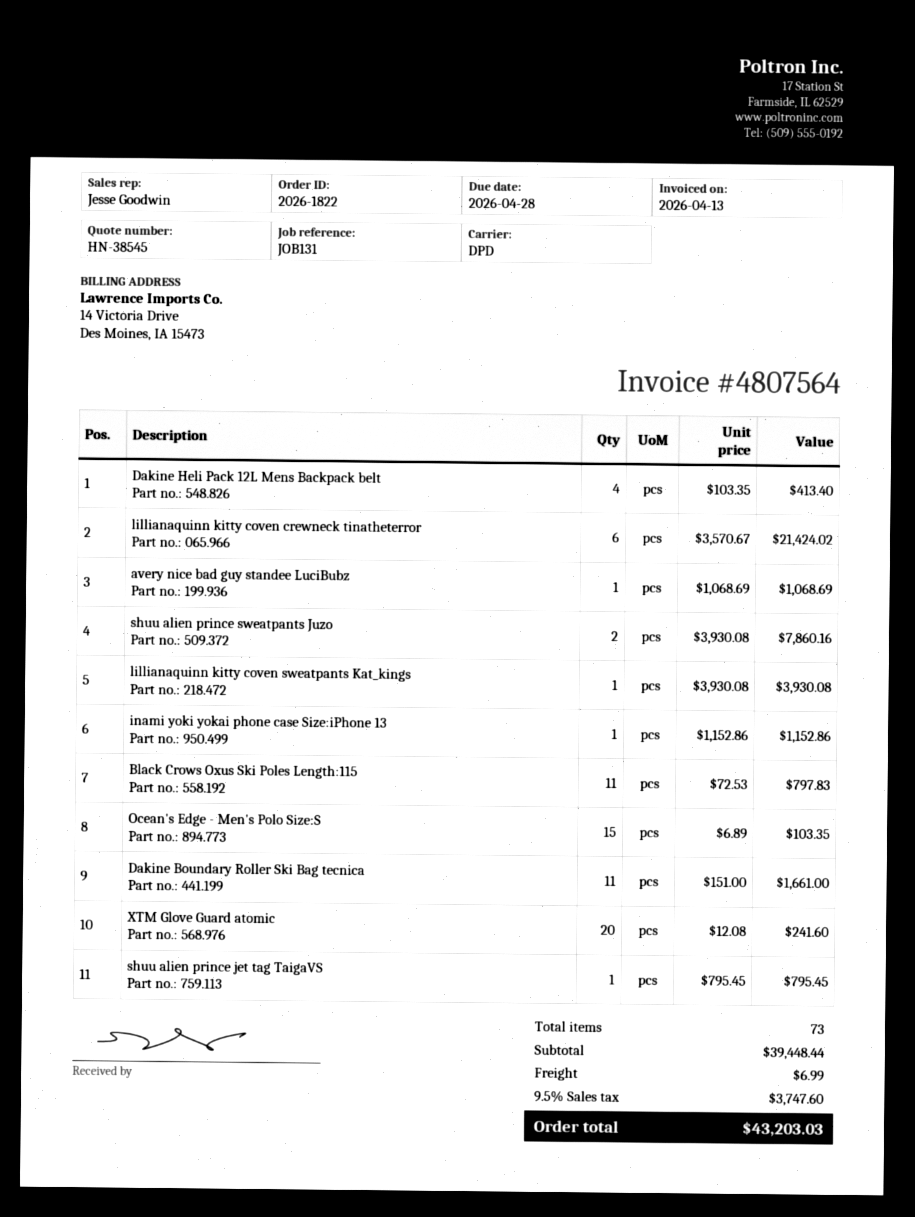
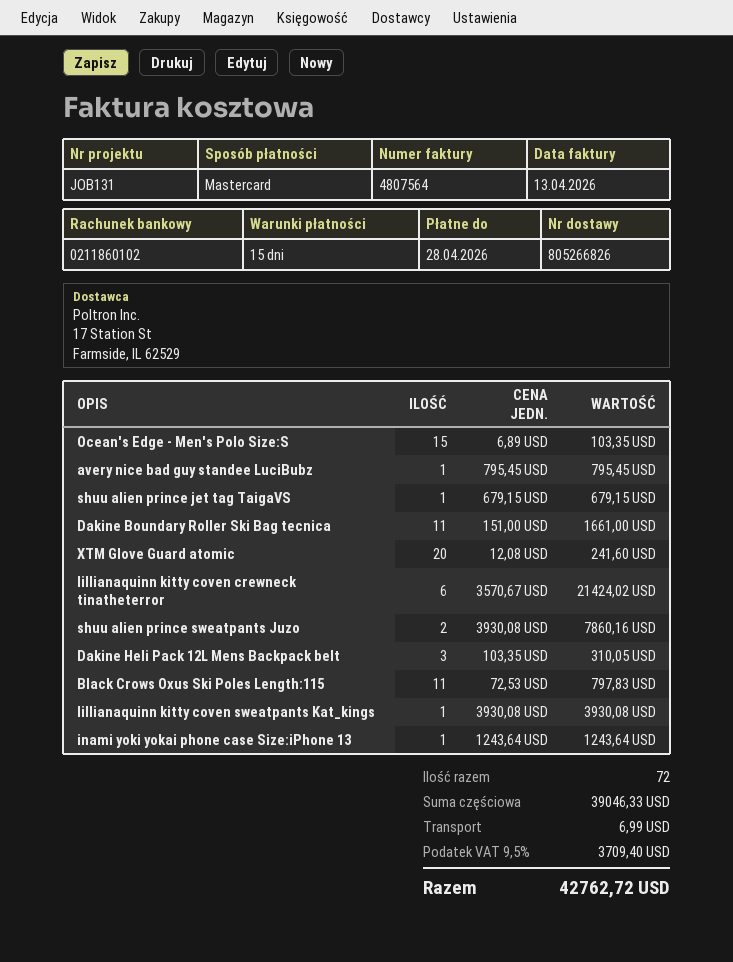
Dakine Heli Pack 12L Mens Backpack belt: 4 x 103.35 = 413.40 -> 3 x 103.35 = 310.05
avery nice bad guy standee LuciBubz: 1 x 1068.69 = 1068.69 -> 1 x 795.45 = 795.45
inami yoki yokai phone case Size:iPhone 13: 1 x 1152.86 = 1152.86 -> 1 x 1243.64 = 1243.64
shuu alien prince jet tag TaigaVS: 1 x 795.45 = 795.45 -> 1 x 679.15 = 679.15
total quantity: 73 -> 72
subtotal: 39448.44 -> 39046.33
tax: 9.5% = 3747.60 -> 9.5% = 3709.40
total: 43203.03 -> 42762.72

